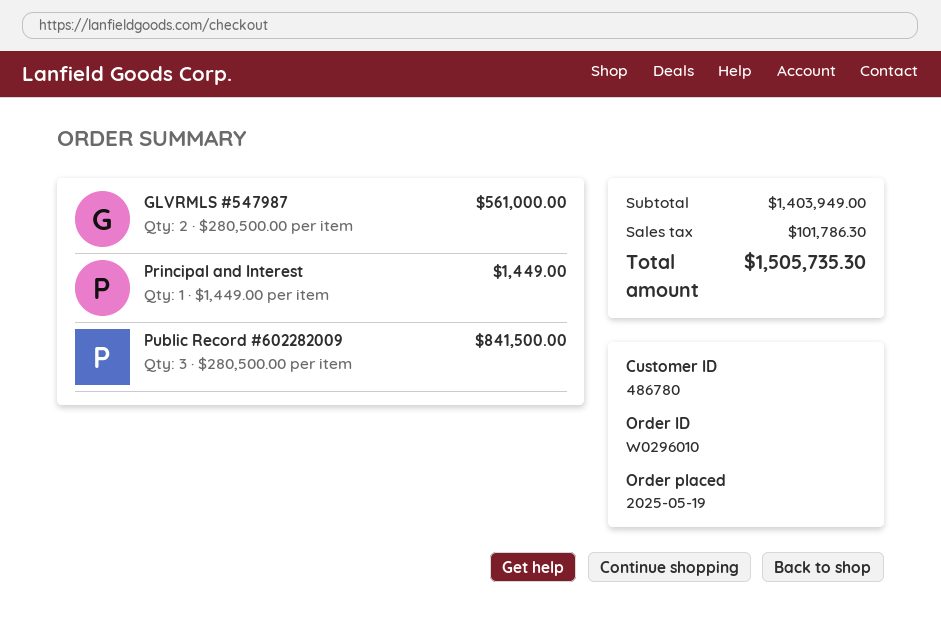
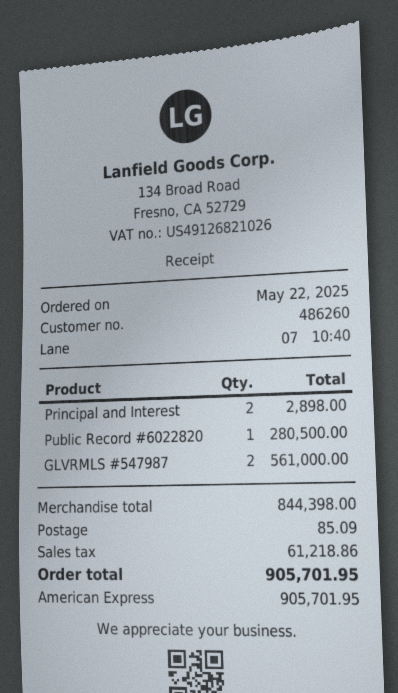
order date: 2025-05-19 -> 2025-05-22
customer number: 486780 -> 486260
Principal and Interest: 1 for 1449.00 -> 2 for 2898.00
Public Record #602282009: 3 for 841500.00 -> 1 for 280500.00
subtotal: 1403949.00 -> 844398.00
shipping: none -> 85.09
tax: 101786.30 -> 61218.86
total: 1505735.30 -> 905701.95

